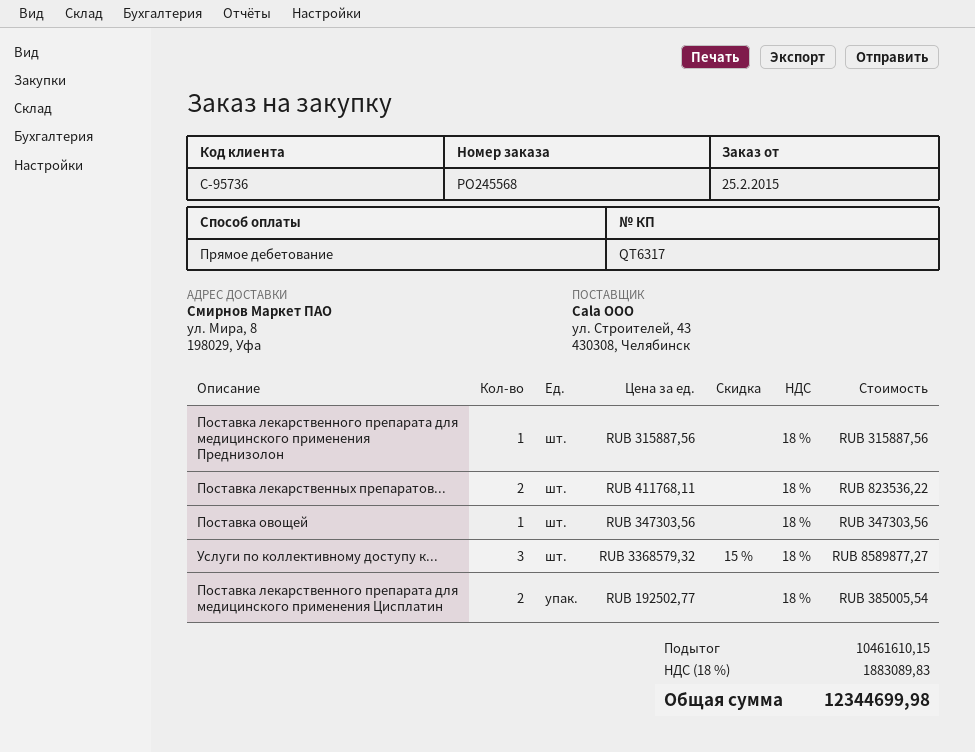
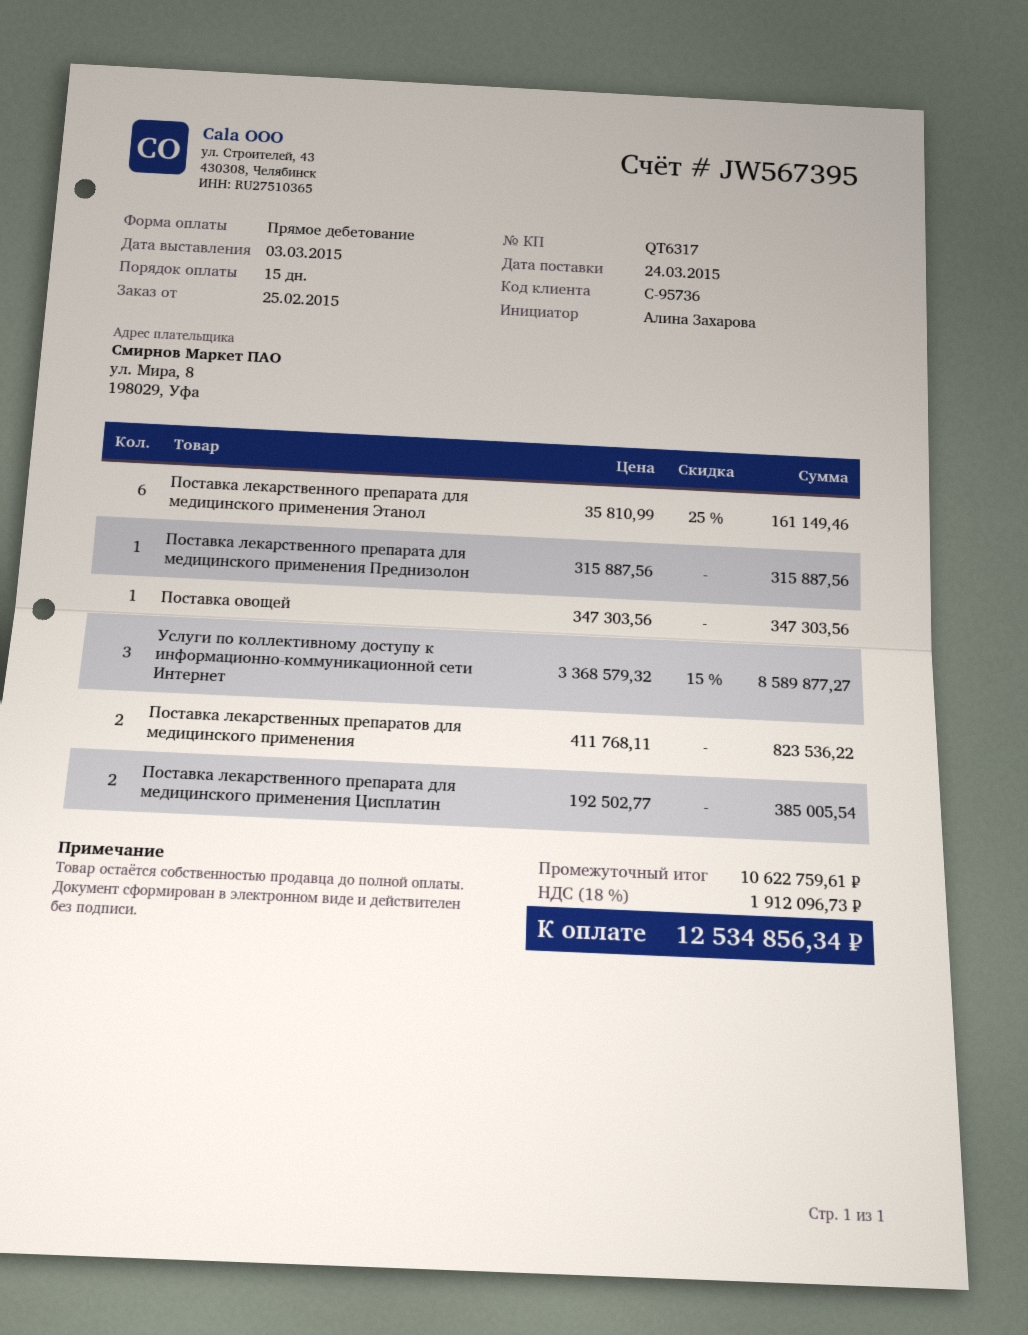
Поставка лекарственного препарата для медицинского применения Этанол: none -> 6 x 35810.99 - 25% = 161149.46
subtotal: 10461610.15 -> 10622759.61
tax: 18% = 1883089.83 -> 18% = 1912096.73
total: 12344699.98 -> 12534856.34

